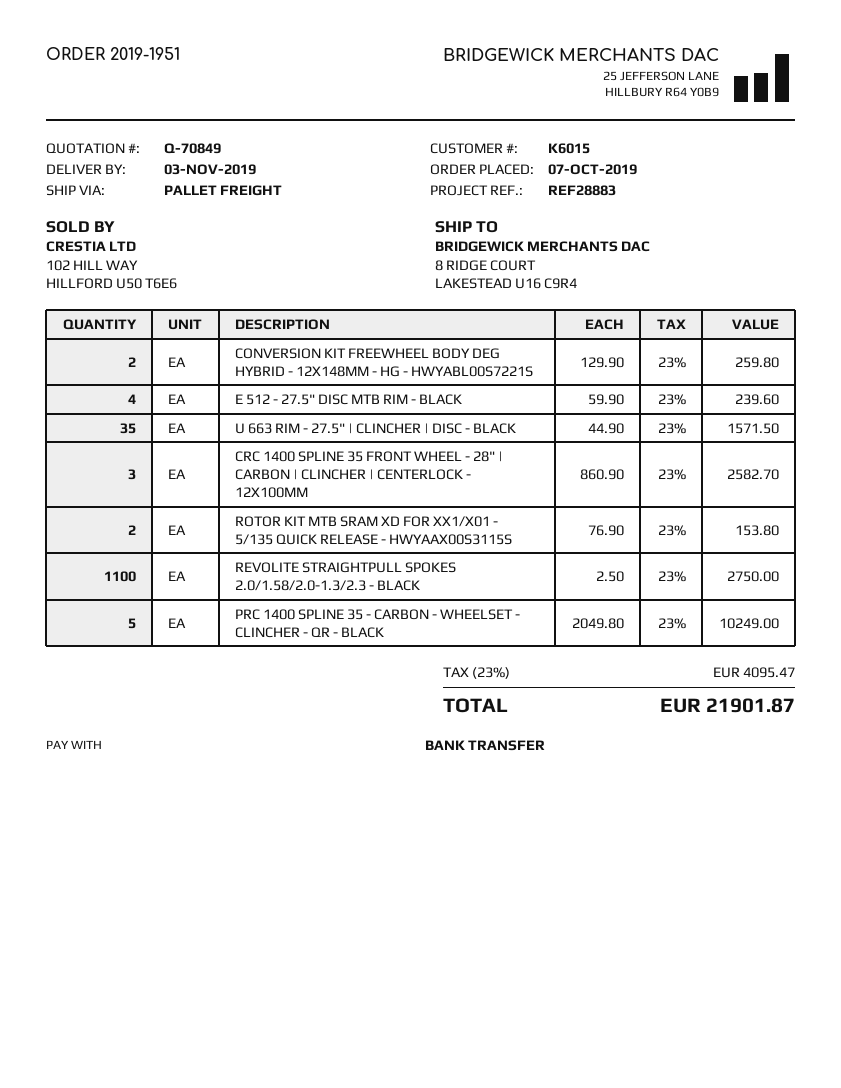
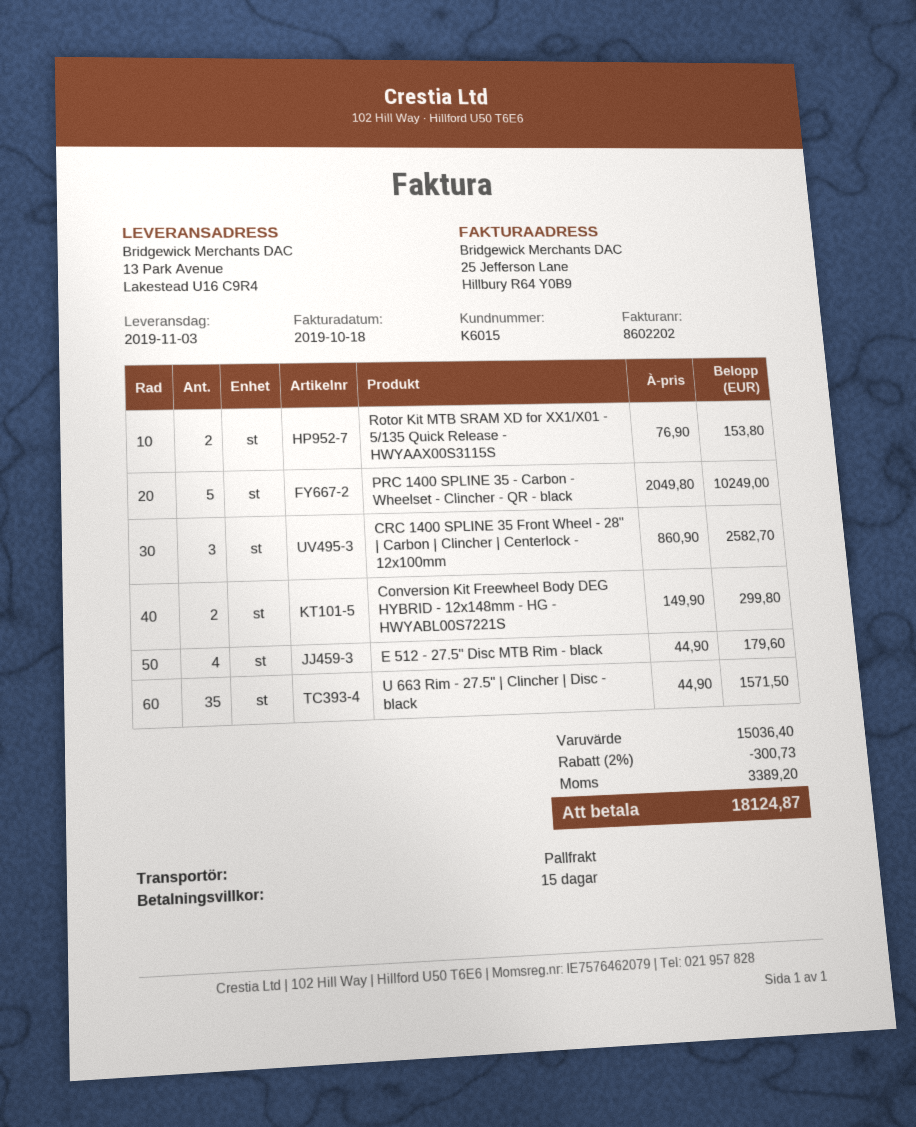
ship to: 8 RIDGE COURT, LAKESTEAD U16 C9R4 -> 13 Park Avenue, Lakestead U16 C9R4
CONVERSION KIT FREEWHEEL BODY DEG HYBRID - 12X148MM - HG - HWYABL00S7221S: 2 x 129.90 = 259.80 -> 2 x 149.90 = 299.80
E 512 - 27.5" DISC MTB RIM - BLACK: 4 x 59.90 = 239.60 -> 4 x 44.90 = 179.60
REVOLITE STRAIGHTPULL SPOKES 2.0/1.58/2.0-1.3/2.3 - BLACK: 1100 x 2.50 = 2750.00 -> none
discount: none -> 2% = 300.73
tax: 4095.47 -> 3389.20
total: 21901.87 -> 18124.87

